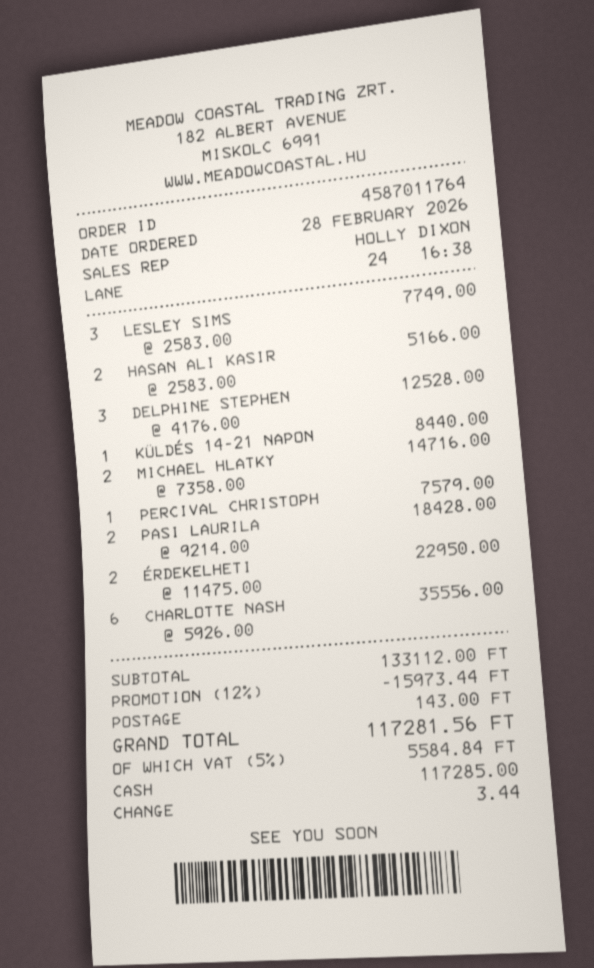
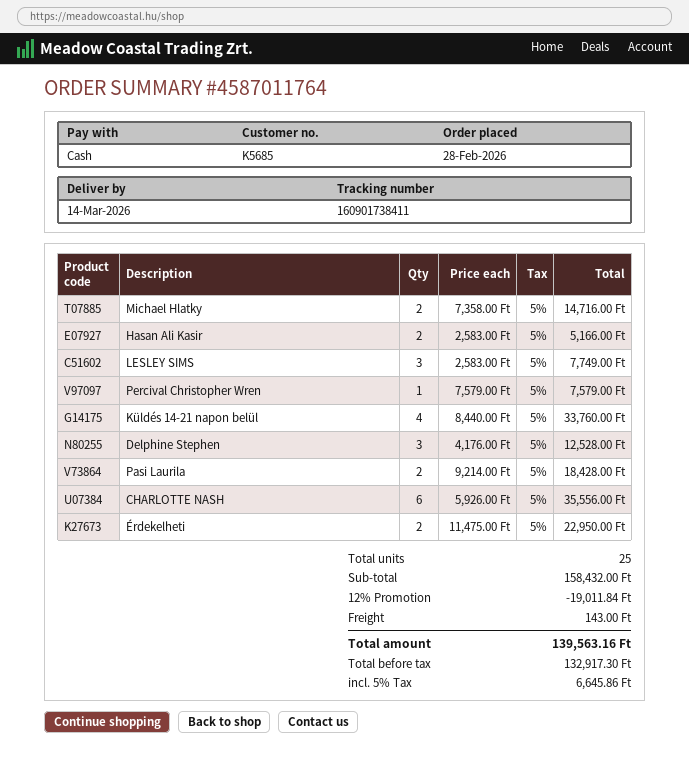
KÜLDÉS 14-21 NAPON: 1 x 8440.00 = 8440.00 -> 4 x 8440.00 = 33760.00
subtotal: 133112.00 -> 158432.00
discount: 12% = 15973.44 -> 12% = 19011.84
tax: 5% = 5584.84 -> 5% = 6645.86
total: 117281.56 -> 139563.16

